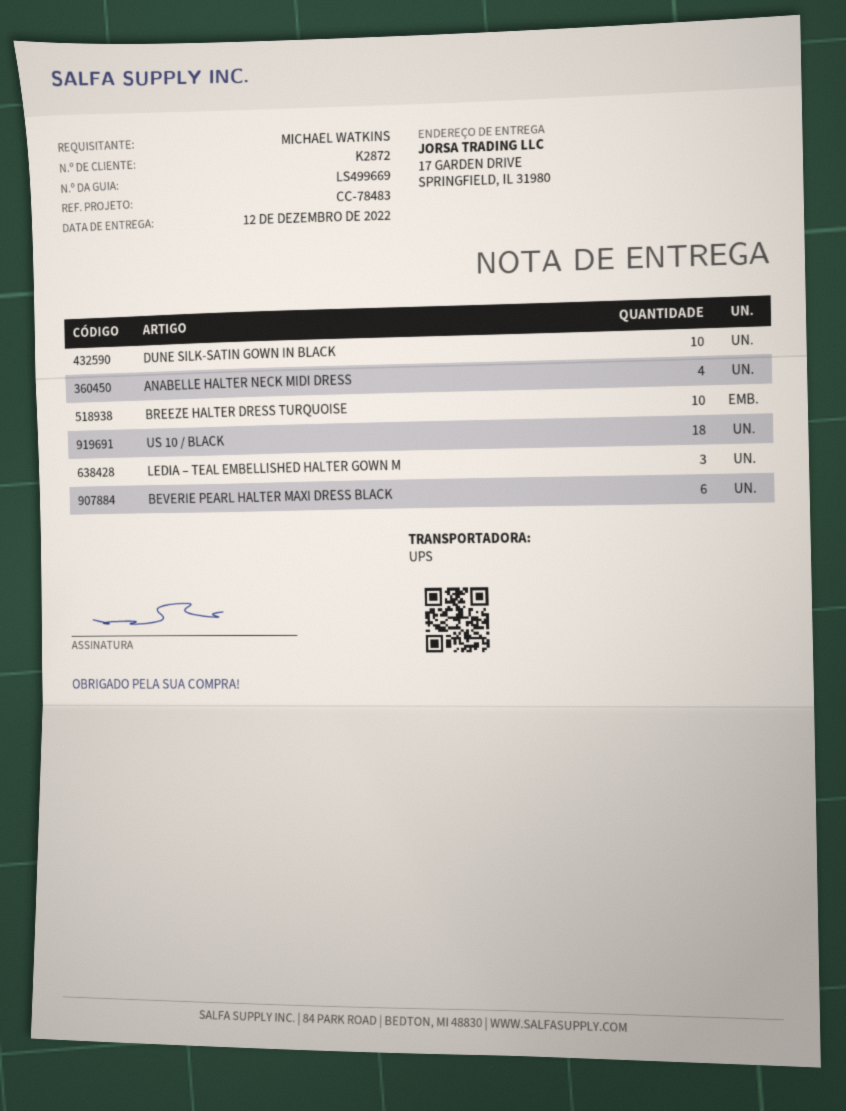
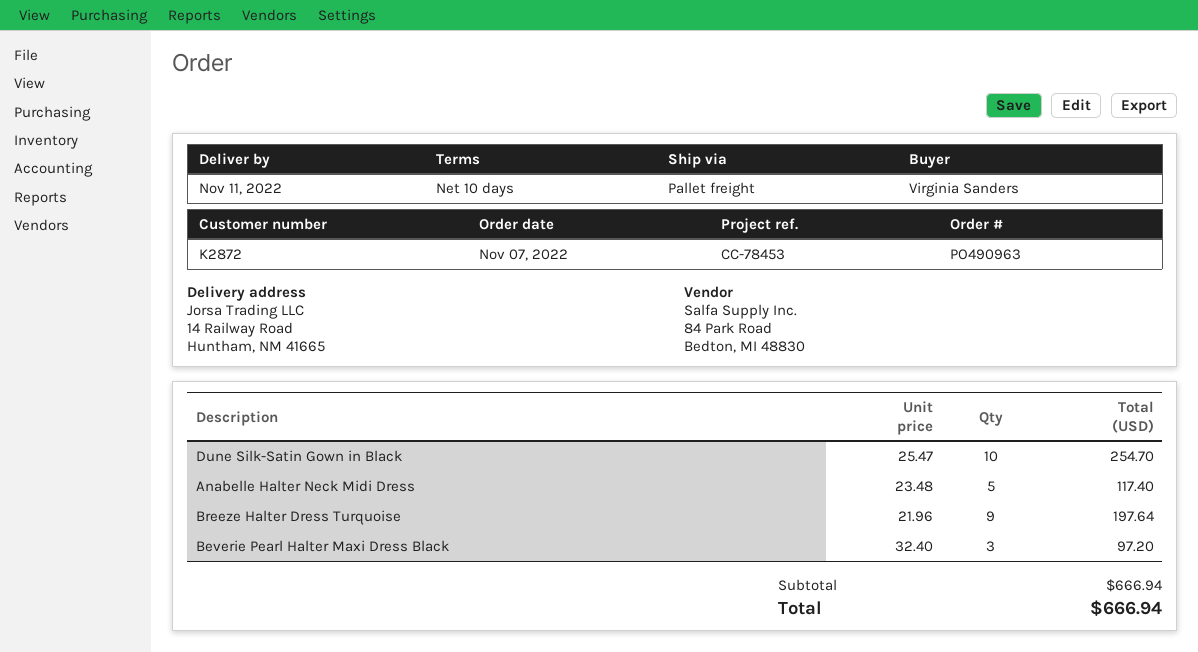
delivery date: 2022-12-12 -> 2022-11-11
reference: CC-78483 -> CC-78453
ordered by: MICHAEL WATKINS -> Virginia Sanders
shipping method: UPS -> pallet freight
ship to: 17 GARDEN DRIVE, SPRINGFIELD, IL 31980 -> 14 Railway Road, Huntham, NM 41665
ANABELLE HALTER NECK MIDI DRESS: 4 -> 5
BREEZE HALTER DRESS TURQUOISE: 10 -> 9
US 10 / BLACK: 18 -> none
LEDIA – TEAL EMBELLISHED HALTER GOWN M: 3 -> none
BEVERIE PEARL HALTER MAXI DRESS BLACK: 6 -> 3

